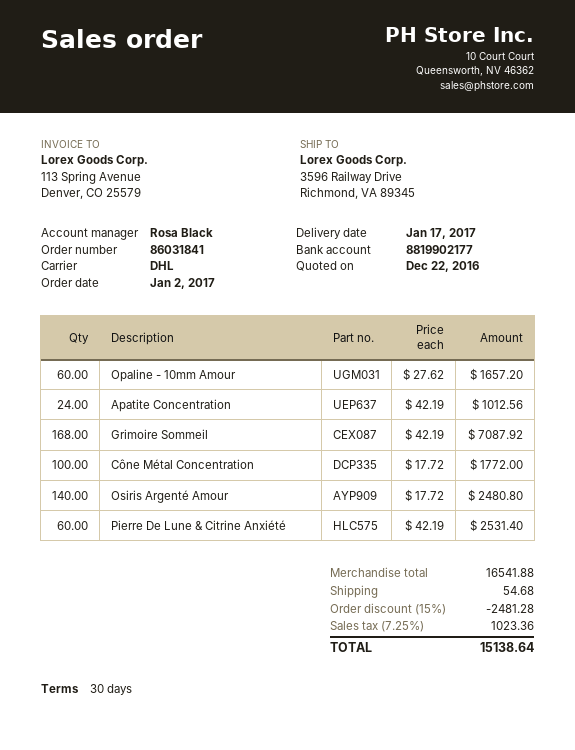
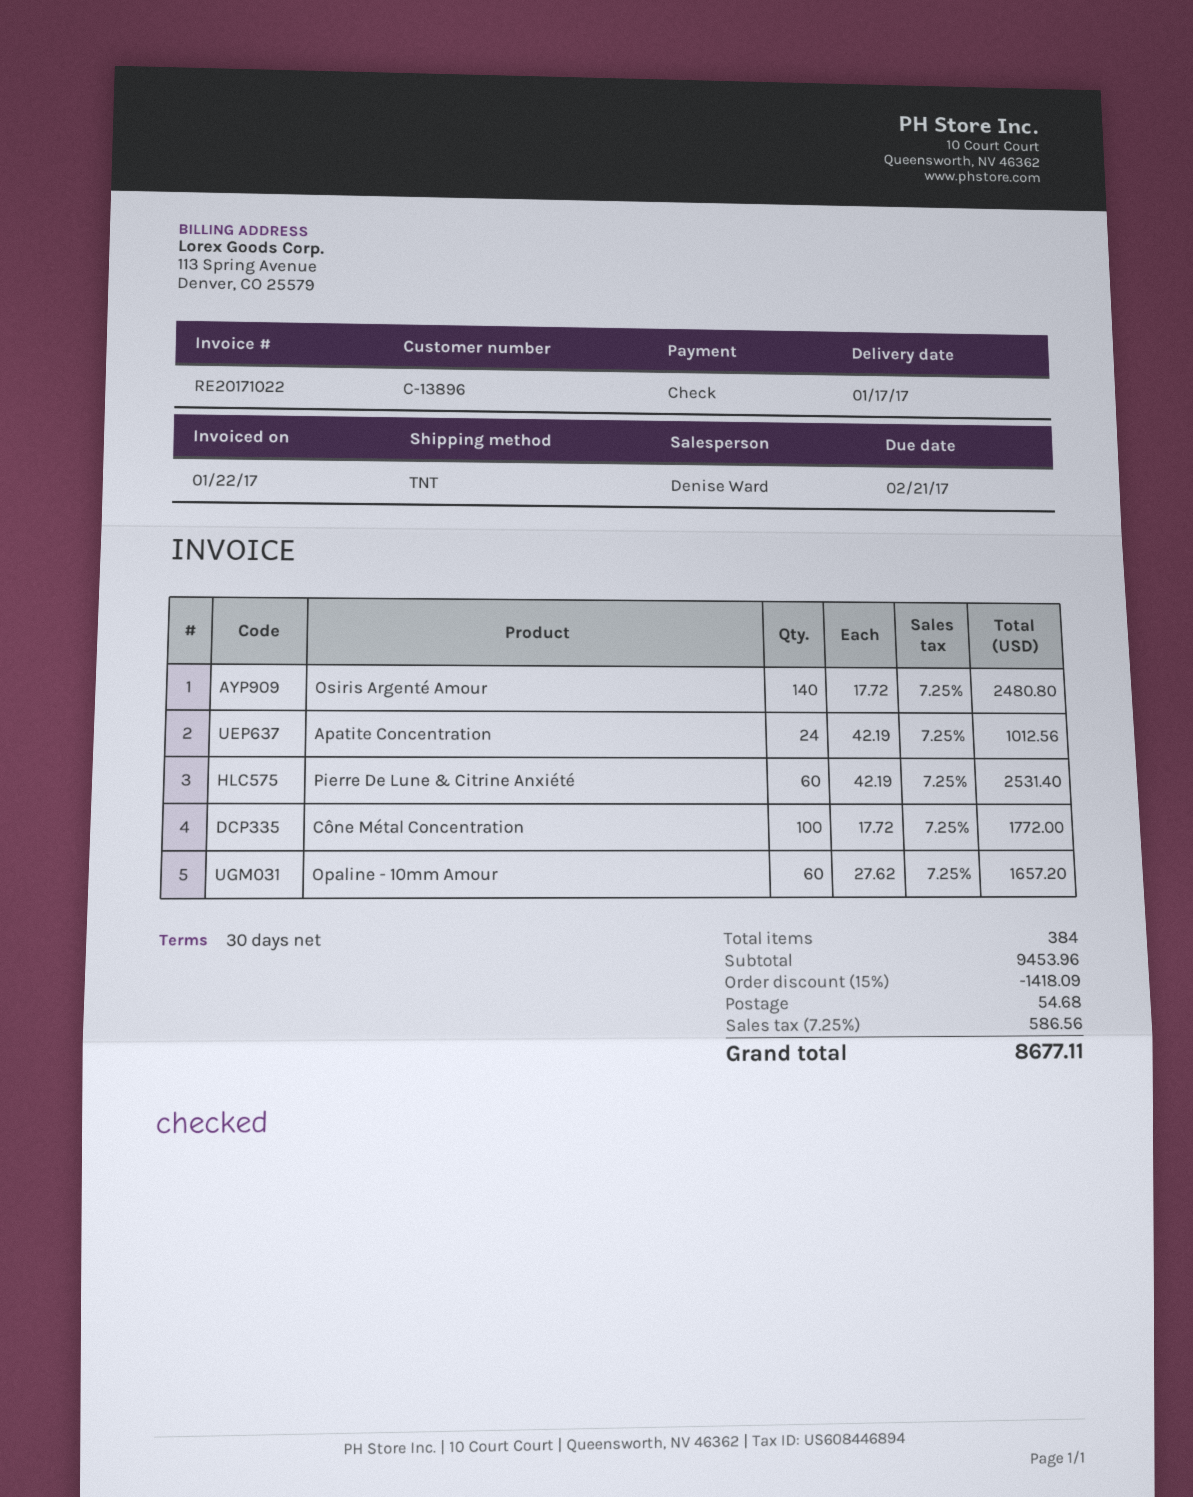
sales rep: Rosa Black -> Denise Ward
shipping method: DHL -> TNT
Grimoire Sommeil: 168 x 42.19 = 7087.92 -> none
subtotal: 16541.88 -> 9453.96
discount: 15% = 2481.28 -> 15% = 1418.09
tax: 7.25% = 1023.36 -> 7.25% = 586.56
total: 15138.64 -> 8677.11

